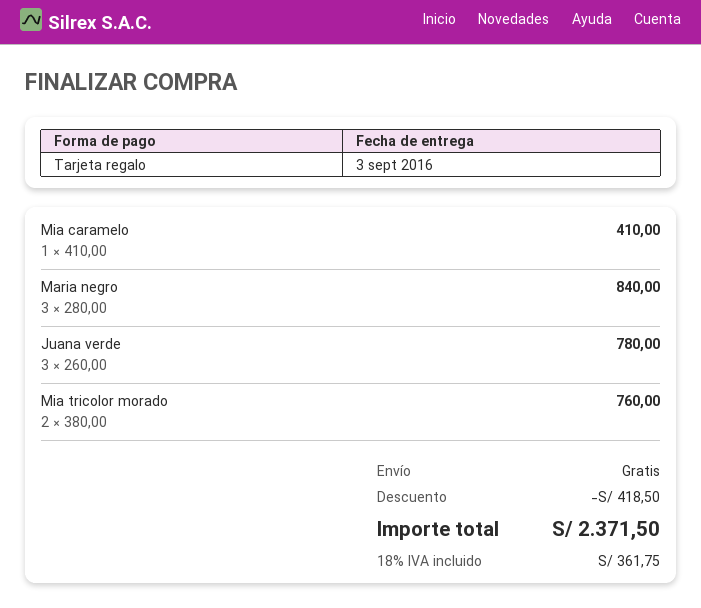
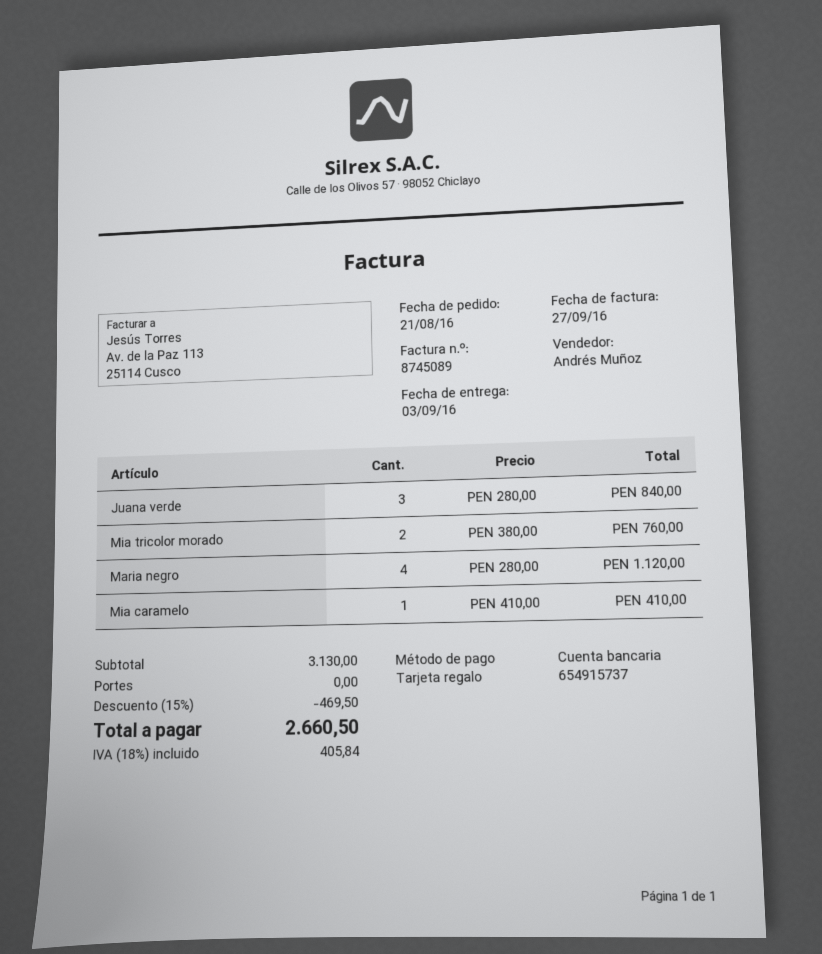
Maria negro: 3 x 280.00 = 840.00 -> 4 x 280.00 = 1120.00
Juana verde: 3 x 260.00 = 780.00 -> 3 x 280.00 = 840.00
discount: 418.50 -> 469.50
tax: 18% = 361.75 -> 18% = 405.84
total: 2371.50 -> 2660.50

